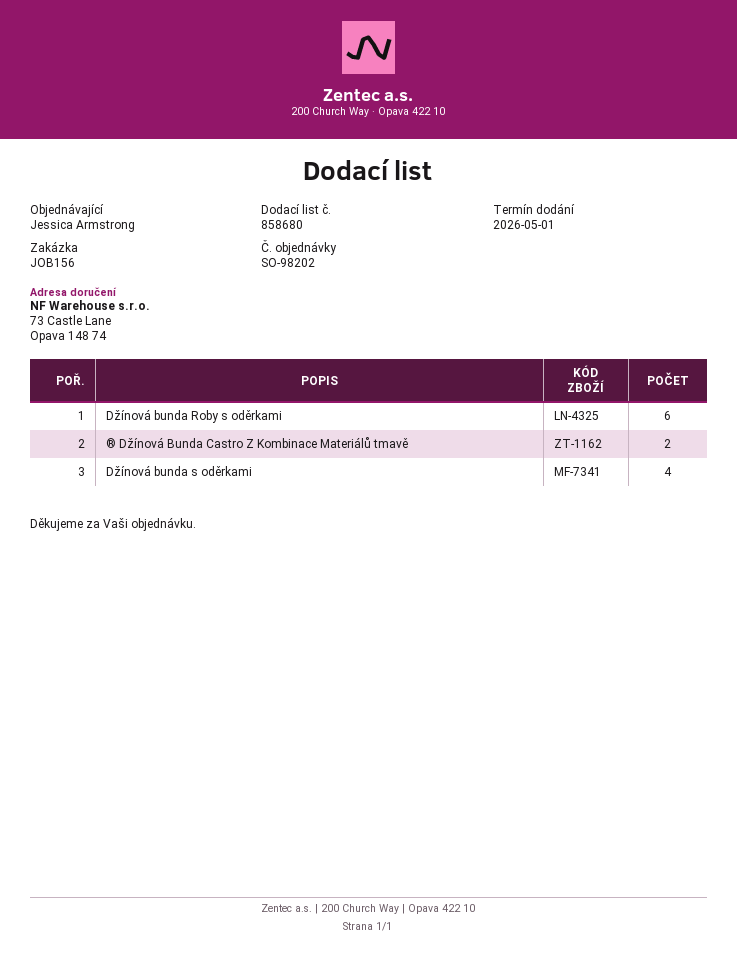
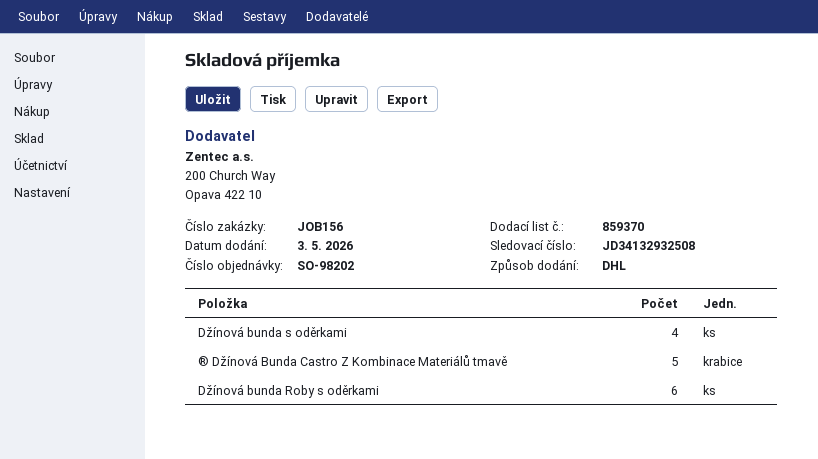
delivery note number: 858680 -> 859370
delivery date: 2026-05-01 -> 2026-05-03
® Džínová Bunda Castro Z Kombinace Materiálů tmavě: 2 -> 5

